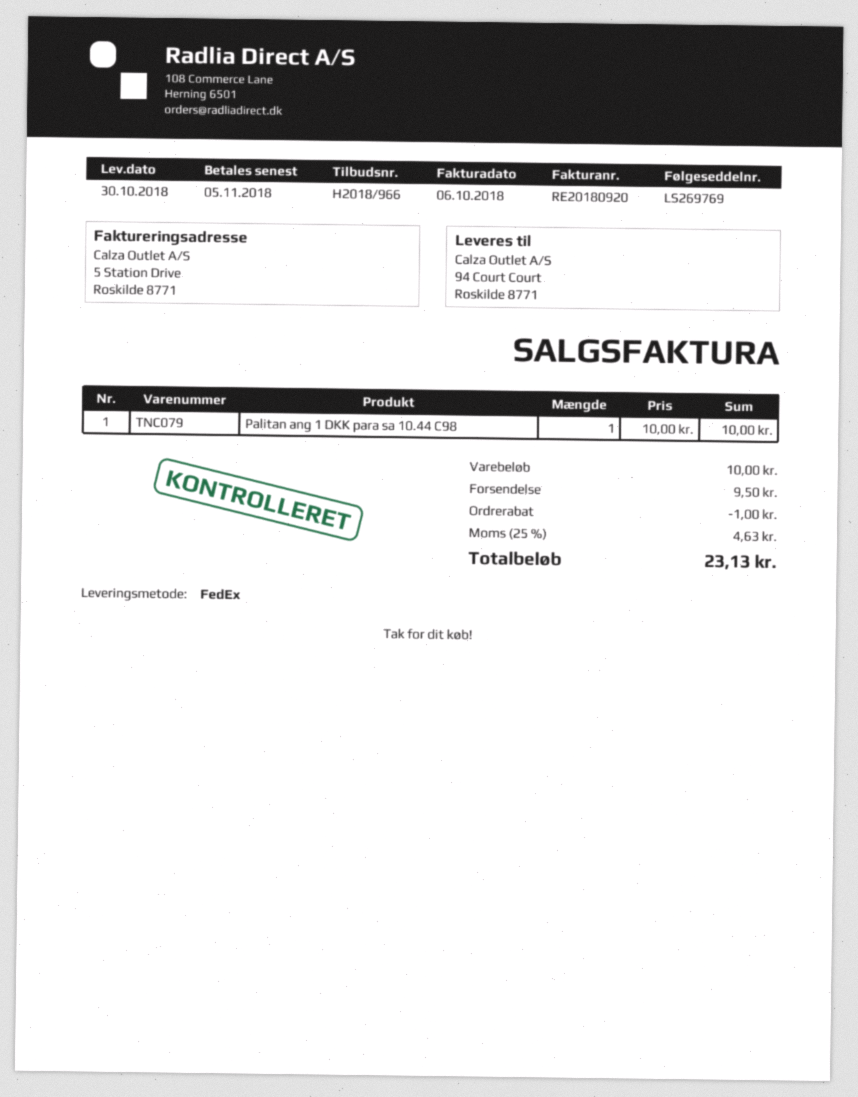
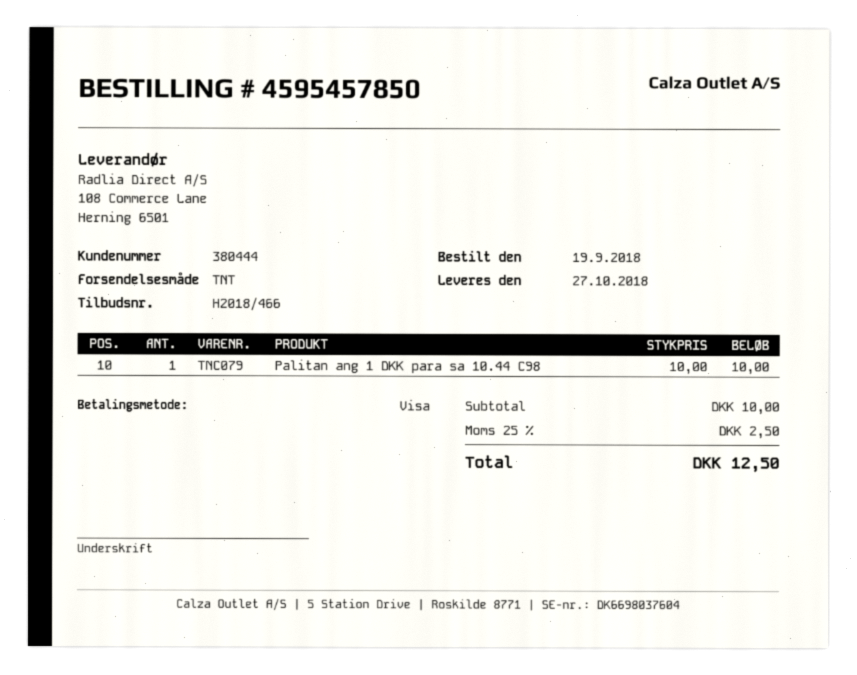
quote number: H2018/966 -> H2018/466
delivery date: 2018-10-30 -> 2018-10-27
shipping method: FedEx -> TNT
discount: 1.00 -> none
shipping: 9.50 -> none
tax: 25% = 4.63 -> 25% = 2.50
total: 23.13 -> 12.50

